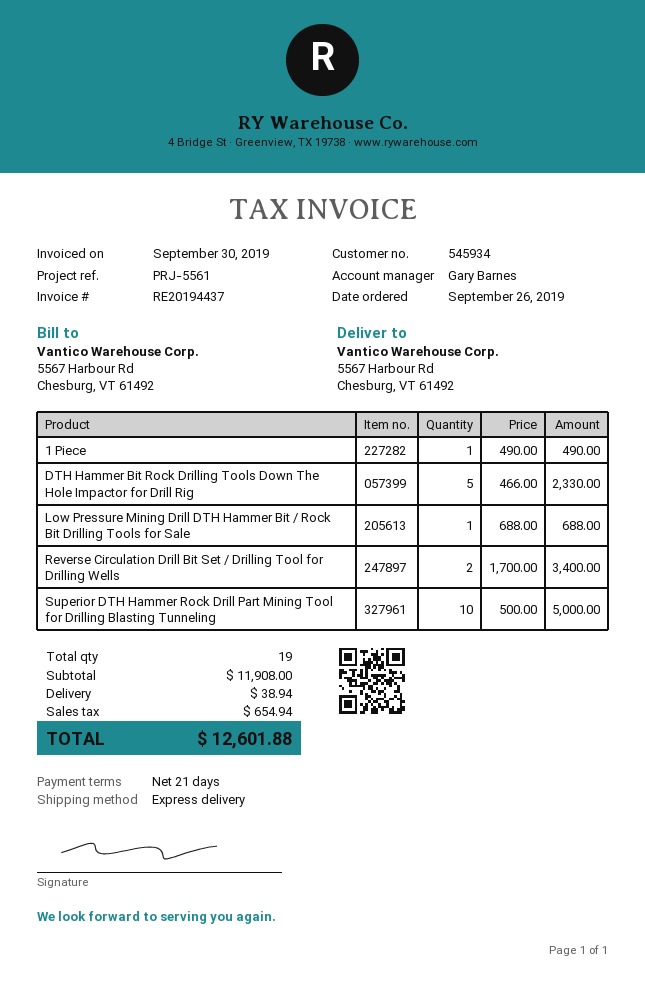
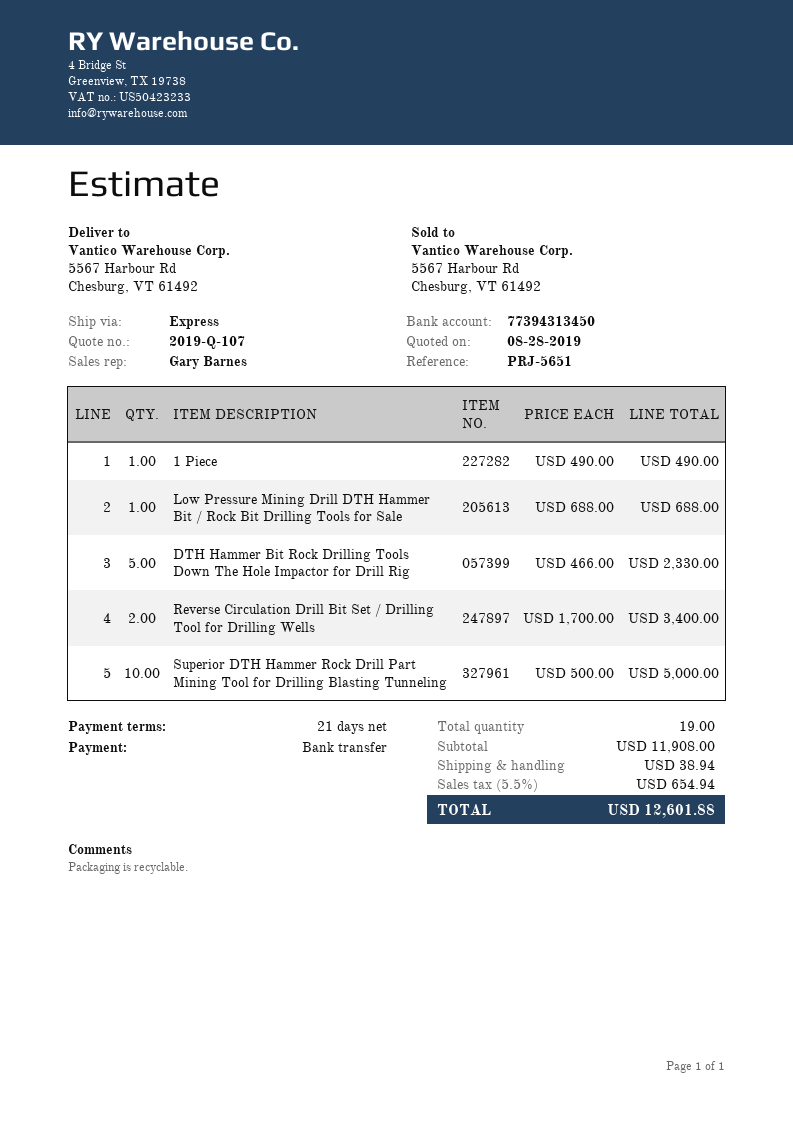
reference: PRJ-5561 -> PRJ-5651

